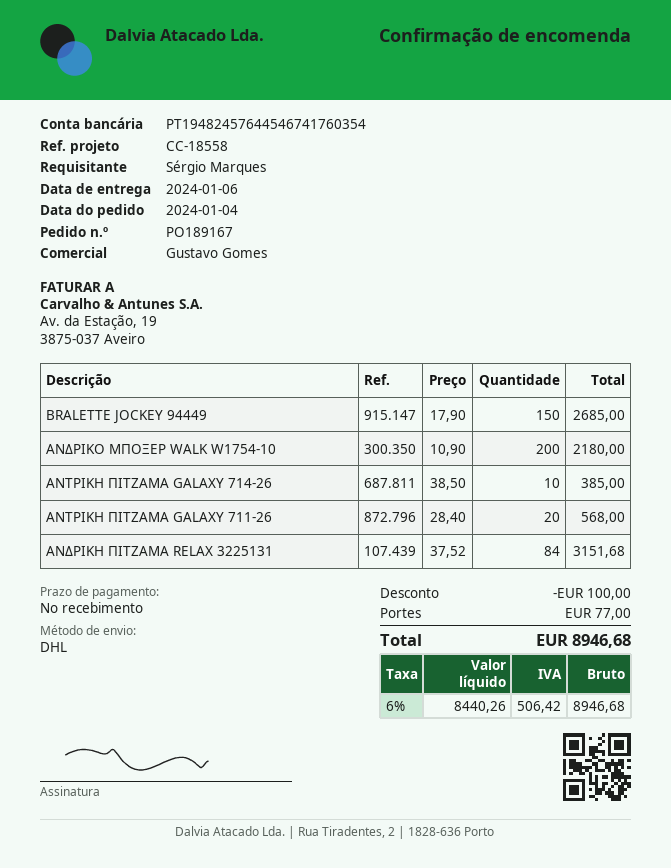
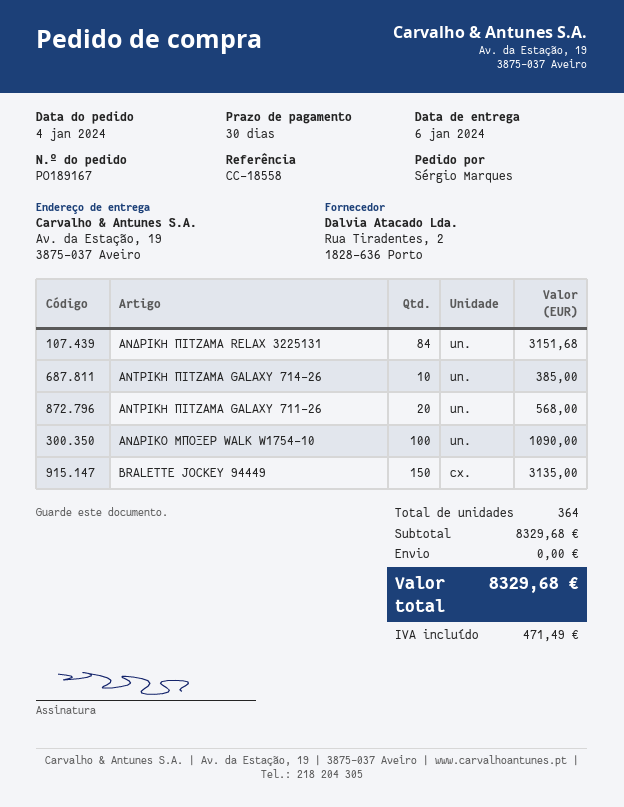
payment terms: on receipt -> 30 days
BRALETTE JOCKEY 94449: 150 for 2685.00 -> 150 for 3135.00
ΑΝΔΡΙΚΟ ΜΠΟΞΕΡ WALK W1754-10: 200 for 2180.00 -> 100 for 1090.00
discount: 100.00 -> none
shipping: 77.00 -> 0.00
tax: 506.42 -> 471.49
total: 8946.68 -> 8329.68

